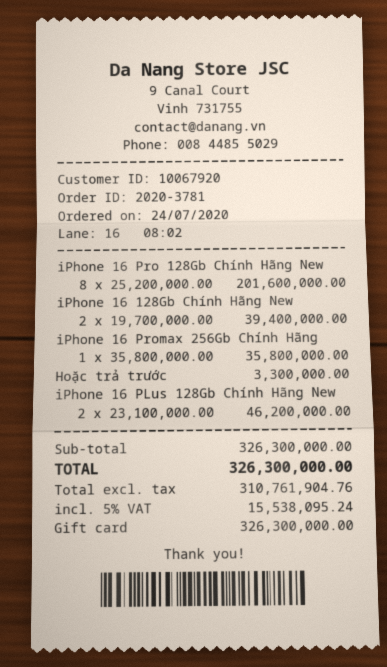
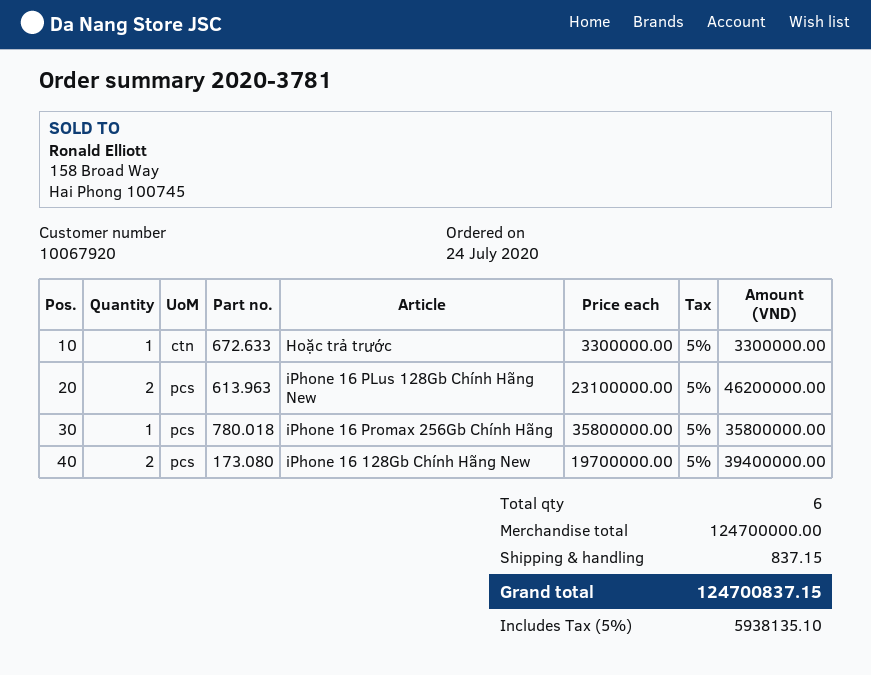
iPhone 16 Pro 128Gb Chính Hãng New: 8 x 25200000.00 = 201600000.00 -> none
subtotal: 326300000.00 -> 124700000.00
shipping: none -> 837.15
tax: 5% = 15538095.24 -> 5% = 5938135.10
total: 326300000.00 -> 124700837.15

